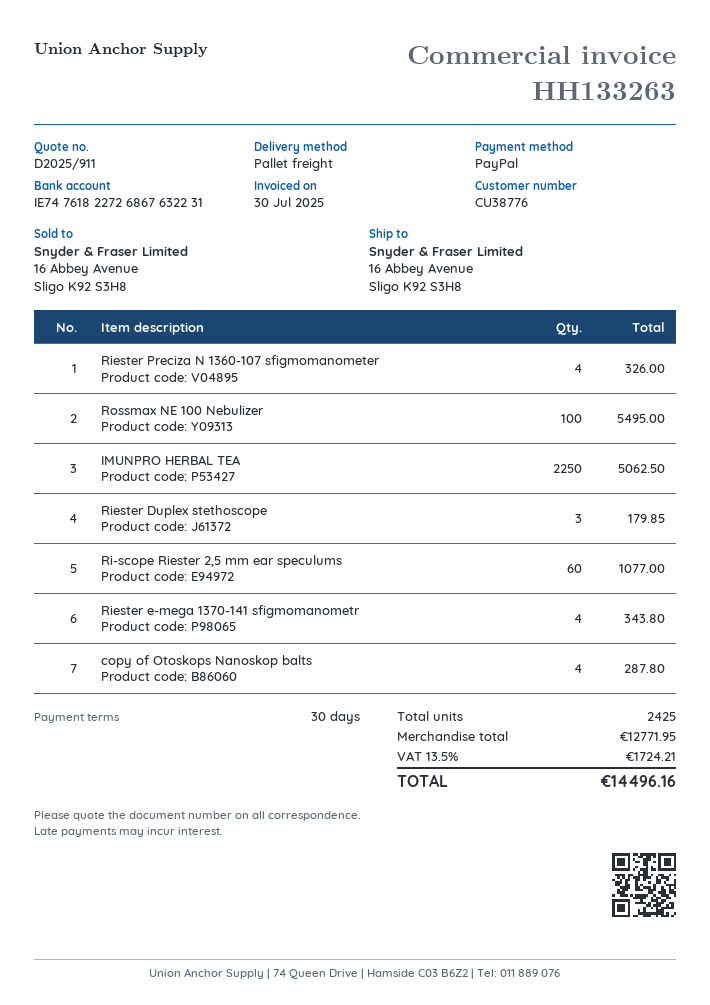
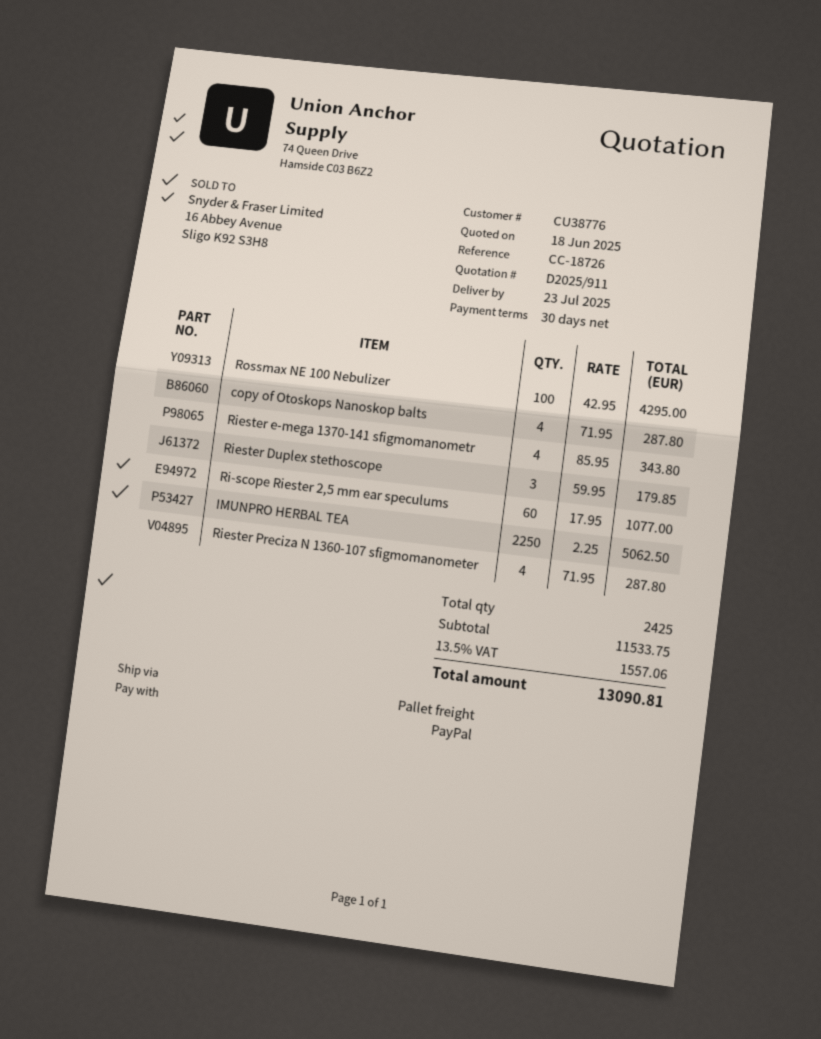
Riester Preciza N 1360-107 sfigmomanometer: 4 for 326.00 -> 4 for 287.80
Rossmax NE 100 Nebulizer: 100 for 5495.00 -> 100 for 4295.00
subtotal: 12771.95 -> 11533.75
tax: 13.5% = 1724.21 -> 13.5% = 1557.06
total: 14496.16 -> 13090.81

